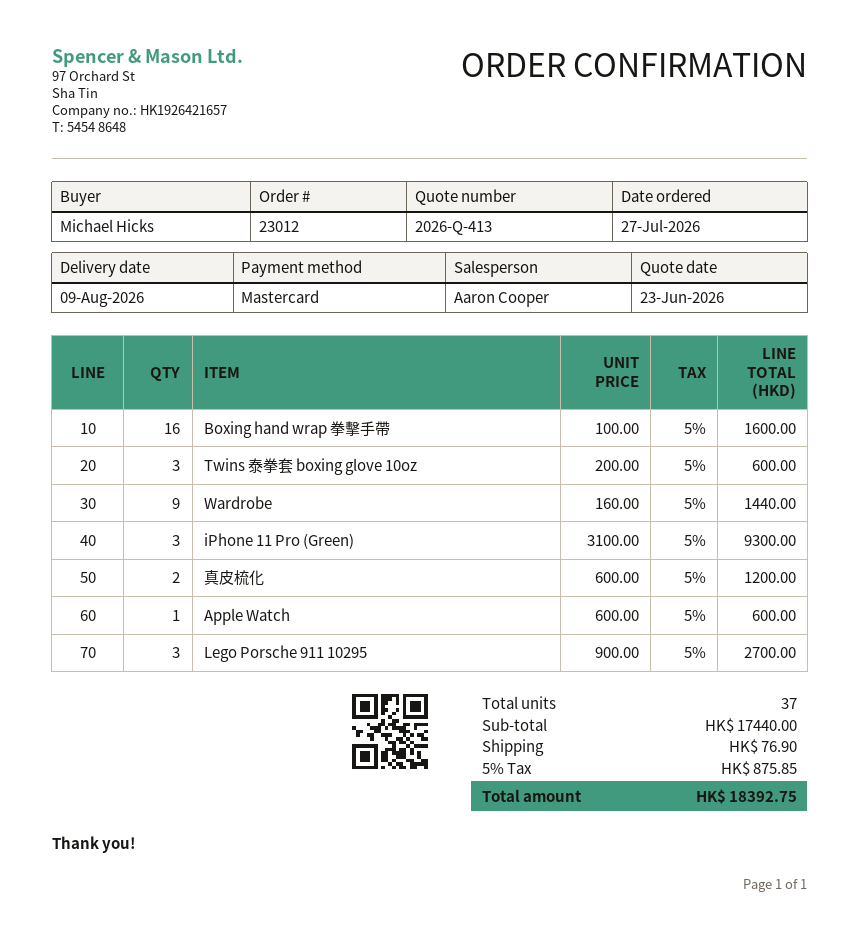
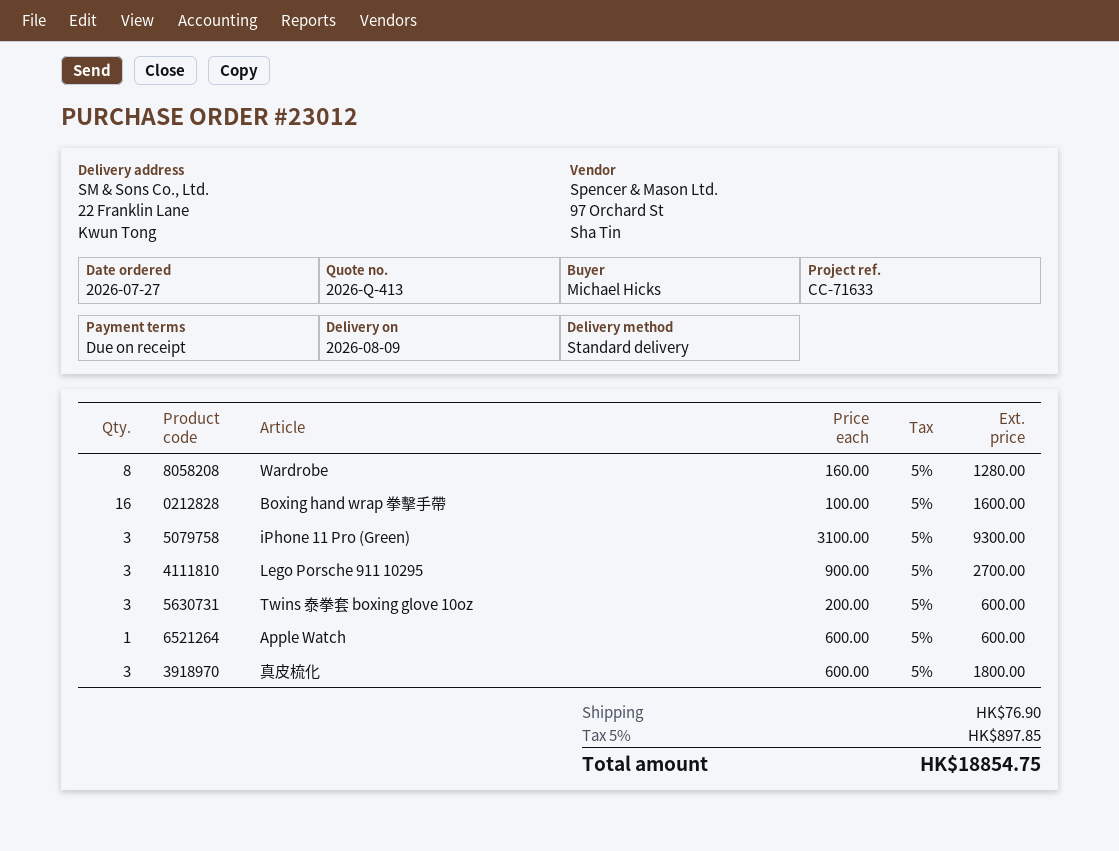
Wardrobe: 9 x 160.00 = 1440.00 -> 8 x 160.00 = 1280.00
真皮梳化: 2 x 600.00 = 1200.00 -> 3 x 600.00 = 1800.00
tax: 5% = 875.85 -> 5% = 897.85
total: 18392.75 -> 18854.75

